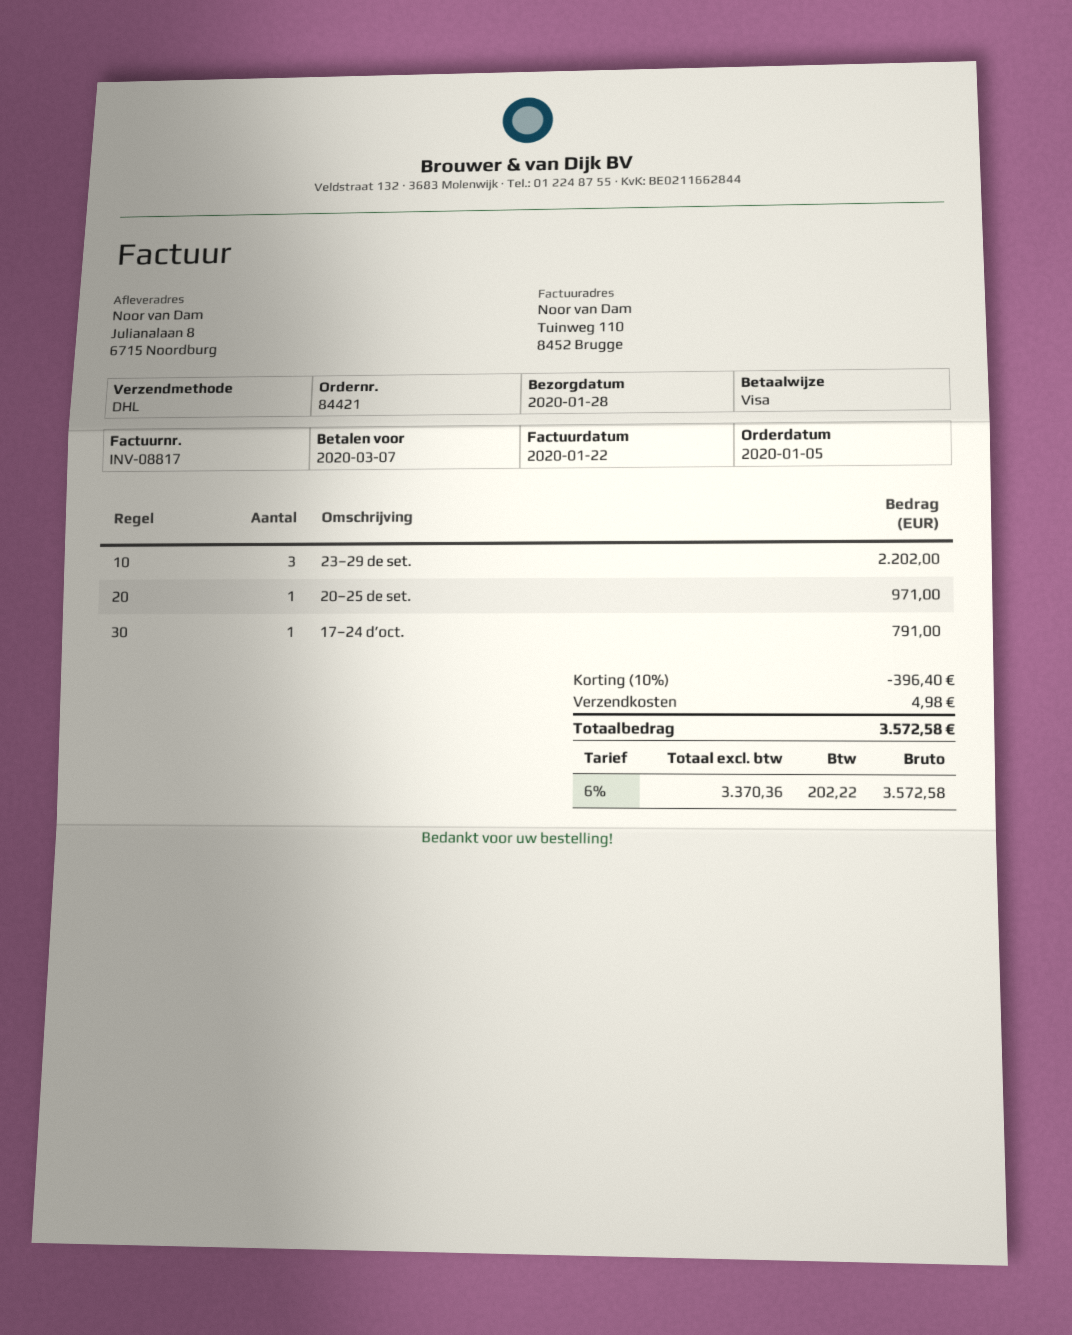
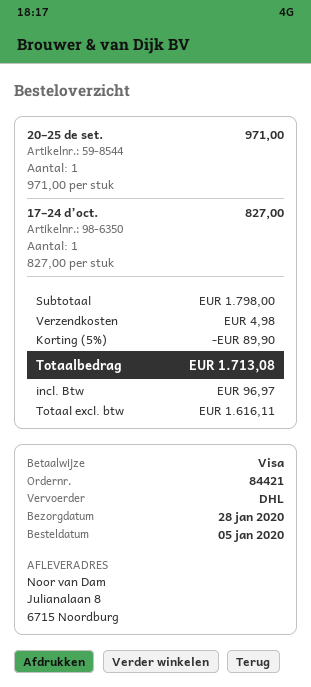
23–29 de set.: 3 for 2202.00 -> none
17–24 d’oct.: 1 for 791.00 -> 1 for 827.00
discount: 10% = 396.40 -> 5% = 89.90
net: 3370.36 -> 1616.11
tax: 202.22 -> 96.97
total: 3572.58 -> 1713.08

